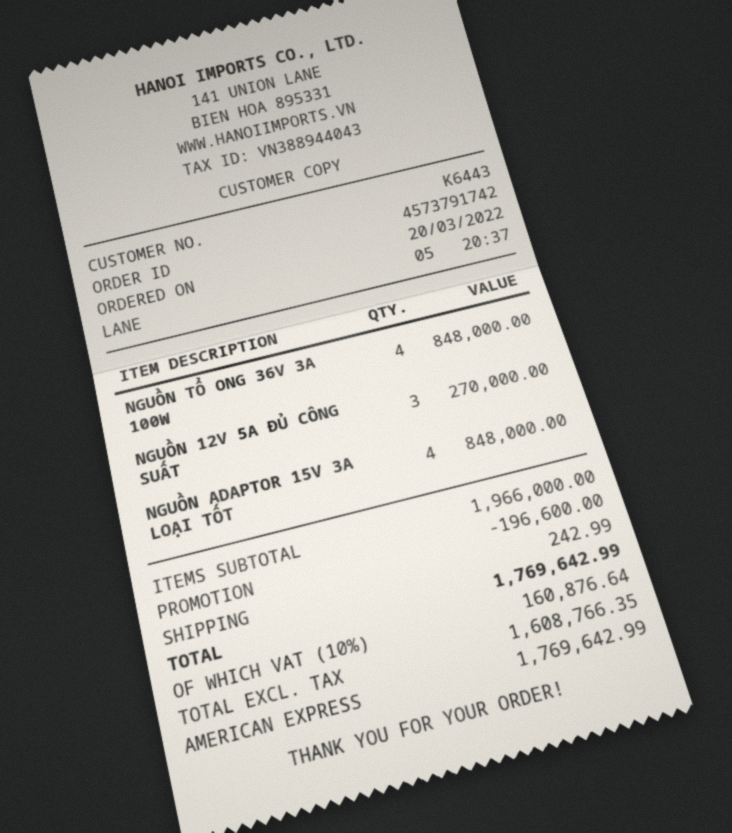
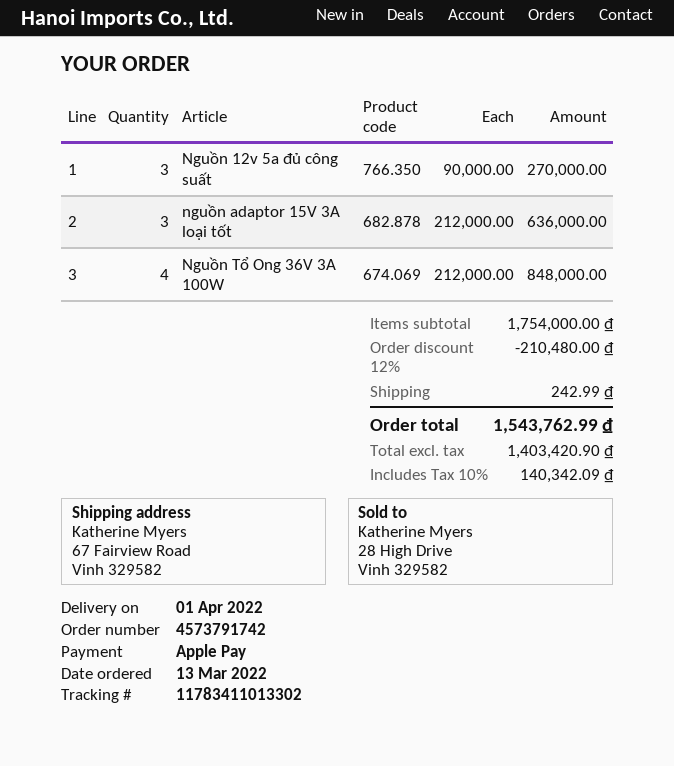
order date: 2022-03-20 -> 2022-03-13
payment method: American Express -> Apple Pay
NGUỒN ADAPTOR 15V 3A LOẠI TỐT: 4 for 848000.00 -> 3 for 636000.00
subtotal: 1966000.00 -> 1754000.00
discount: 196600.00 -> 210480.00
net: 1608766.35 -> 1403420.90
tax: 10% = 160876.64 -> 10% = 140342.09
total: 1769642.99 -> 1543762.99

